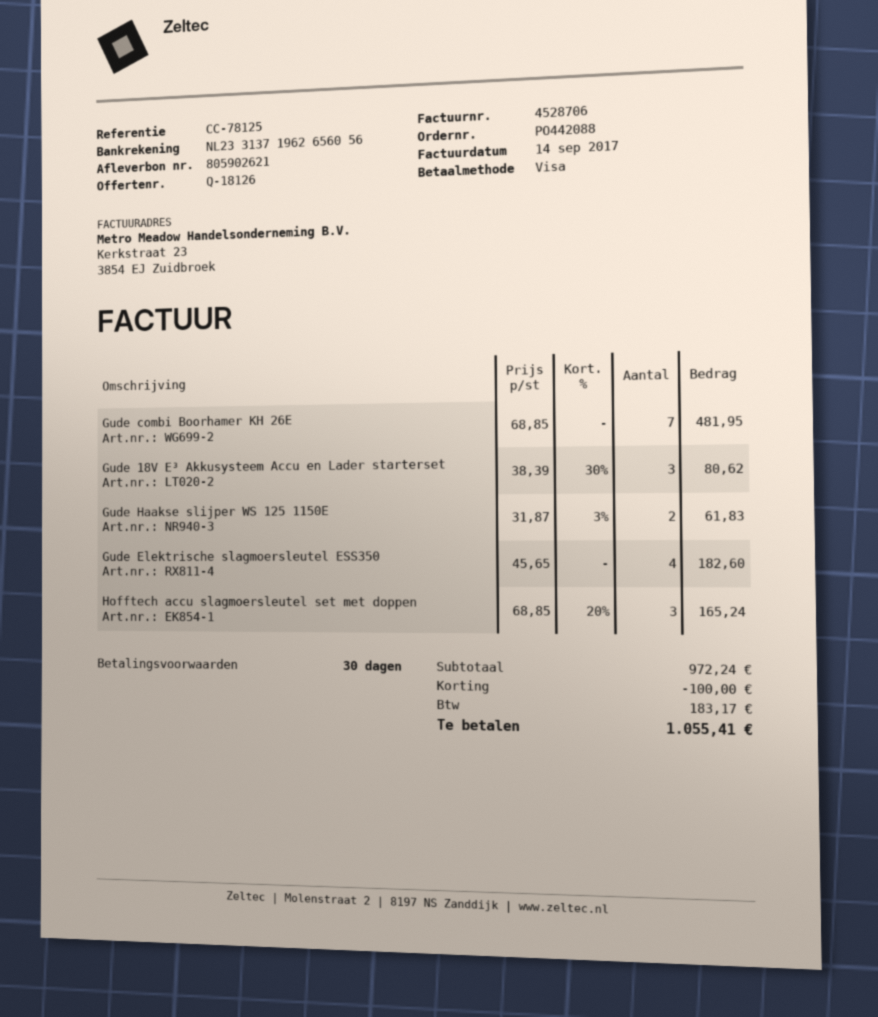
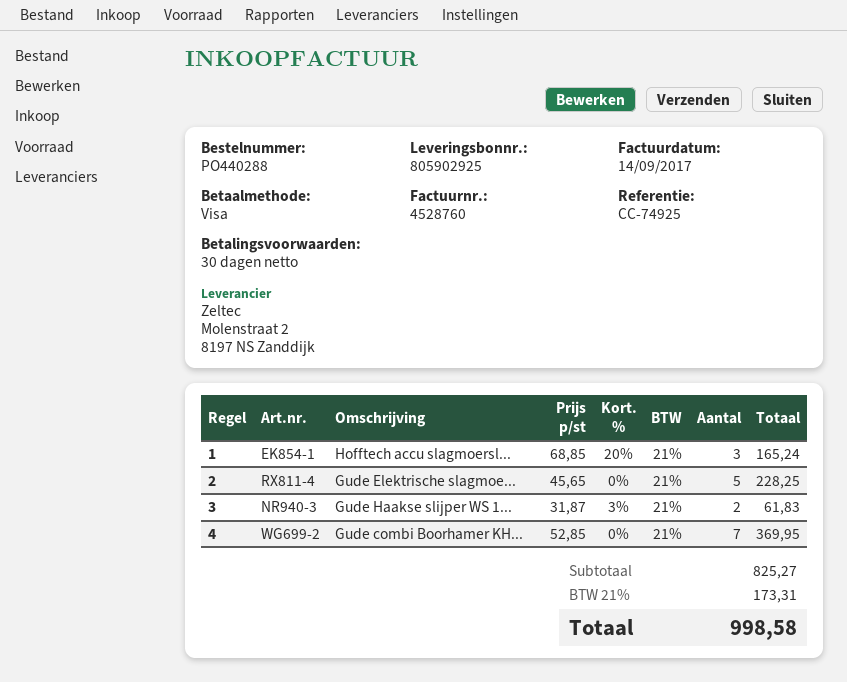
order number: PO442088 -> PO440288
delivery note number: 805902621 -> 805902925
invoice number: 4528706 -> 4528760
reference: CC-78125 -> CC-74925
Gude combi Boorhamer KH 26E: 7 x 68.85 = 481.95 -> 7 x 52.85 = 369.95
Gude 18V E³ Akkusysteem Accu en Lader starterset: 3 x 38.39 - 30% = 80.62 -> none
Gude Elektrische slagmoersleutel ESS350: 4 x 45.65 = 182.60 -> 5 x 45.65 = 228.25
subtotal: 972.24 -> 825.27
discount: 100.00 -> none
tax: 183.17 -> 173.31
total: 1055.41 -> 998.58

